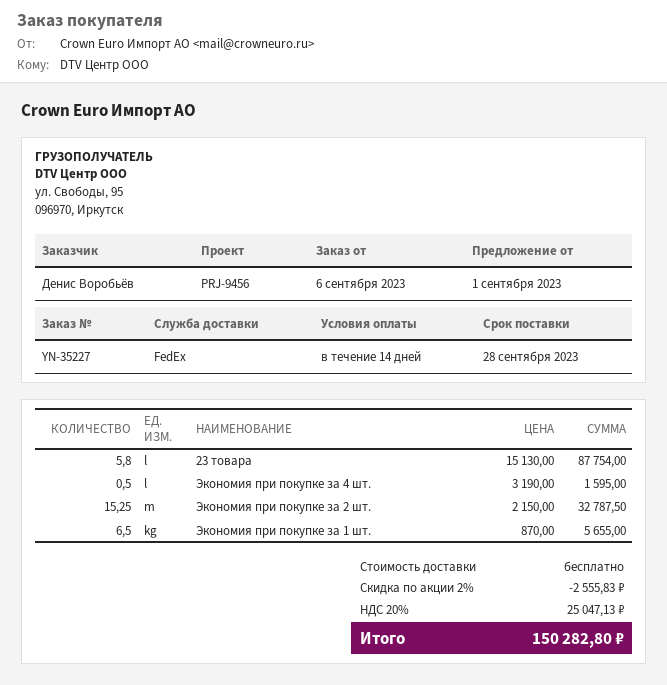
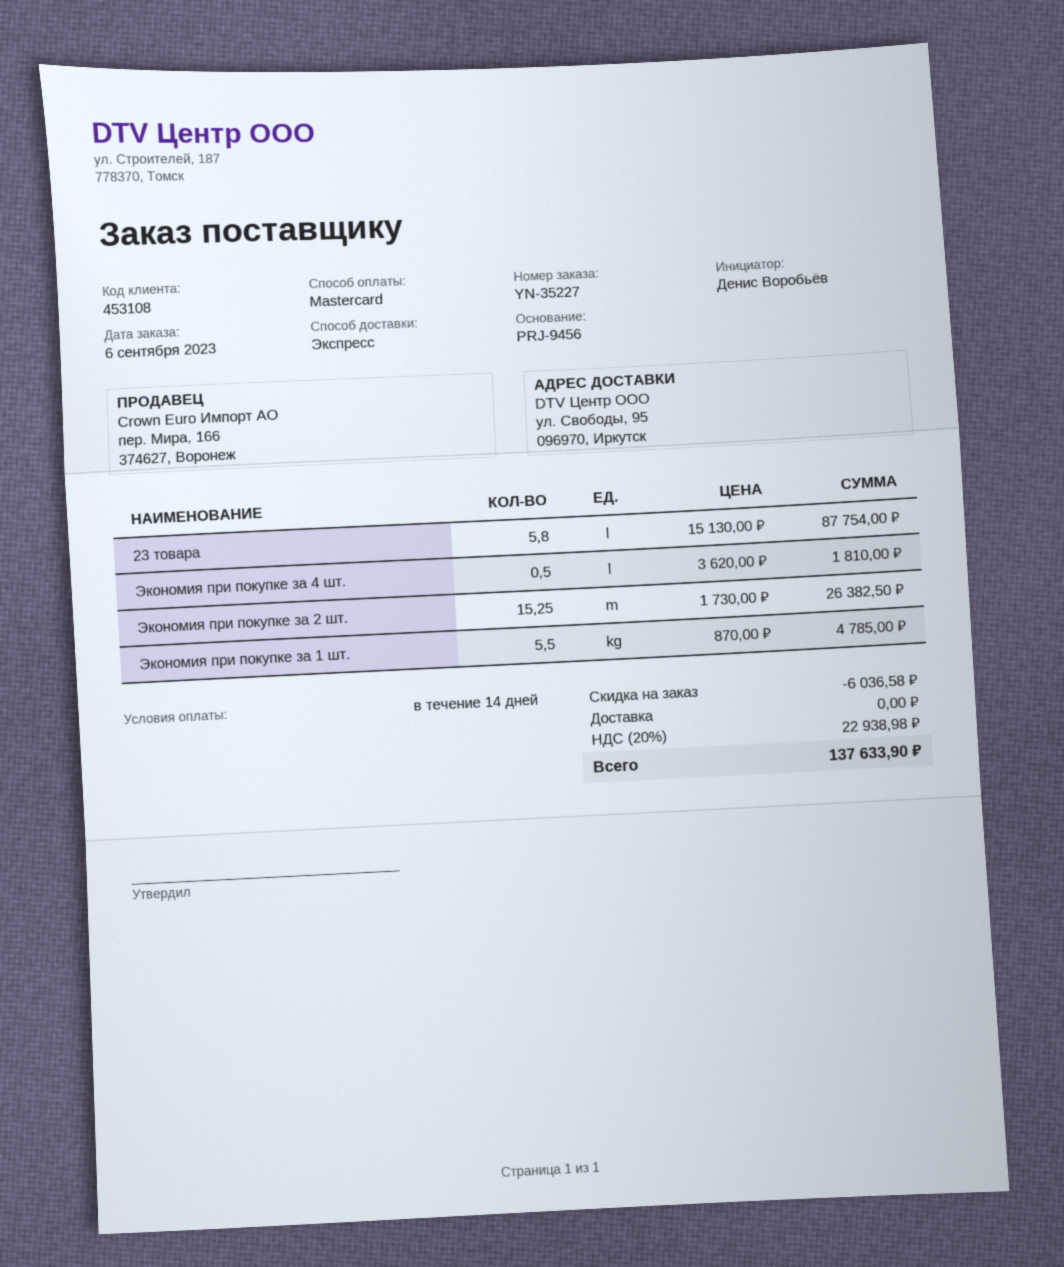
shipping method: FedEx -> express
Экономия при покупке за 4 шт.: 0.5 x 3190.00 = 1595.00 -> 0.5 x 3620.00 = 1810.00
Экономия при покупке за 2 шт.: 15.25 x 2150.00 = 32787.50 -> 15.25 x 1730.00 = 26382.50
Экономия при покупке за 1 шт.: 6.5 x 870.00 = 5655.00 -> 5.5 x 870.00 = 4785.00
discount: 2555.83 -> 6036.58
tax: 20% = 25047.13 -> 20% = 22938.98
total: 150282.80 -> 137633.90

